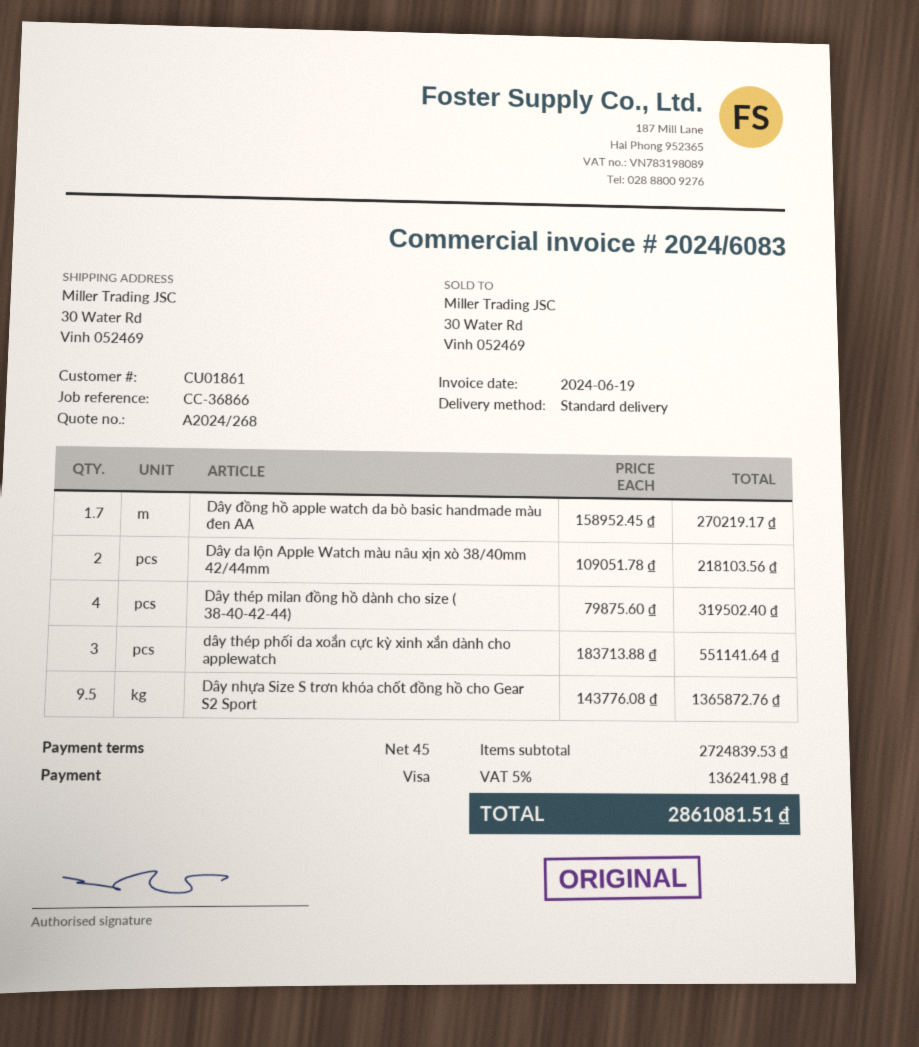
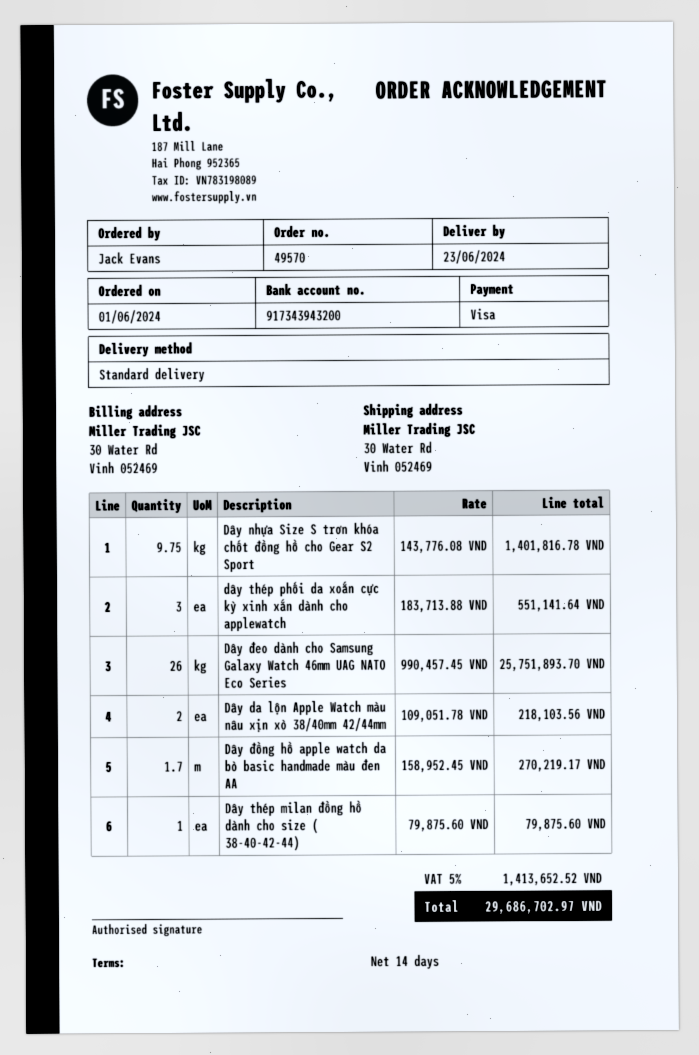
payment terms: 45 days -> 14 days
Dây thép milan đồng hồ dành cho size ( 38-40-42-44): 4 x 79875.60 = 319502.40 -> 1 x 79875.60 = 79875.60
Dây nhựa Size S trơn khóa chốt đồng hồ cho Gear S2 Sport: 9.5 x 143776.08 = 1365872.76 -> 9.75 x 143776.08 = 1401816.78
Dây đeo dành cho Samsung Galaxy Watch 46mm UAG NATO Eco Series: none -> 26 x 990457.45 = 25751893.70
tax: 5% = 136241.98 -> 5% = 1413652.52
total: 2861081.51 -> 29686702.97

